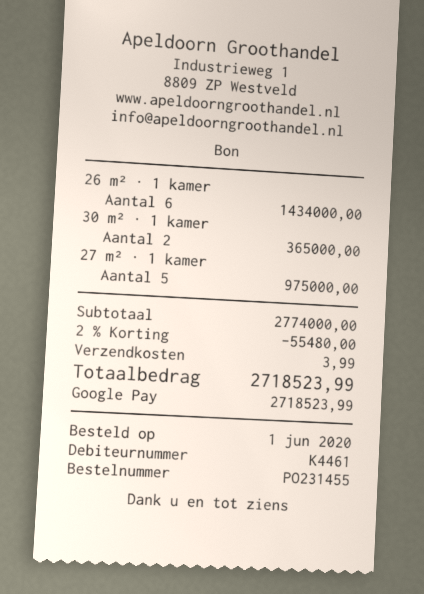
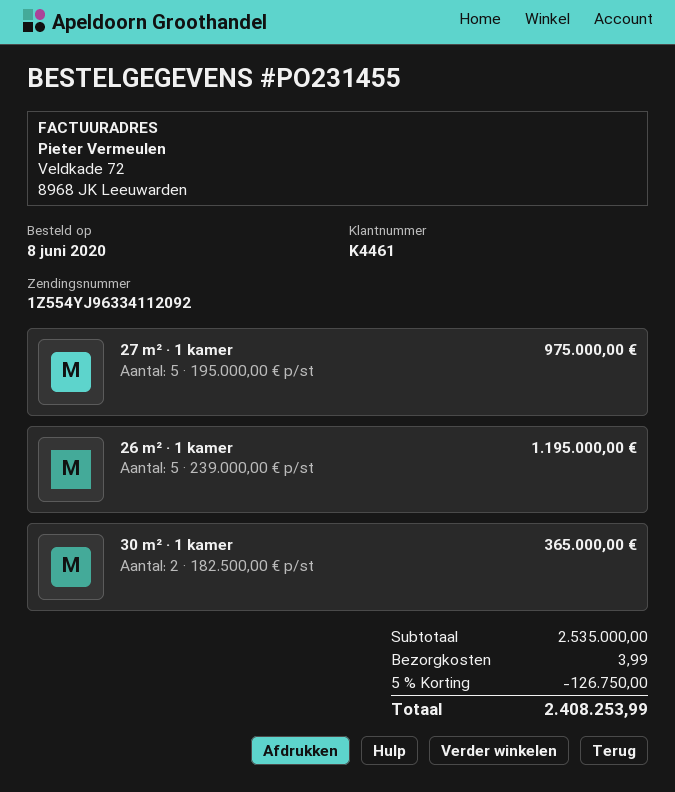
order date: 2020-06-01 -> 2020-06-08
26 m² · 1 kamer: 6 for 1434000.00 -> 5 for 1195000.00
subtotal: 2774000.00 -> 2535000.00
discount: 2% = 55480.00 -> 5% = 126750.00
total: 2718523.99 -> 2408253.99

